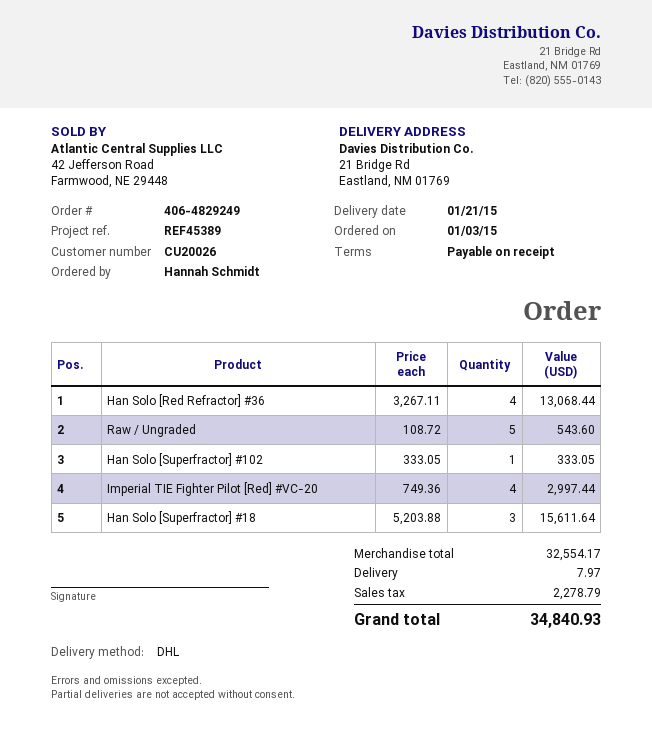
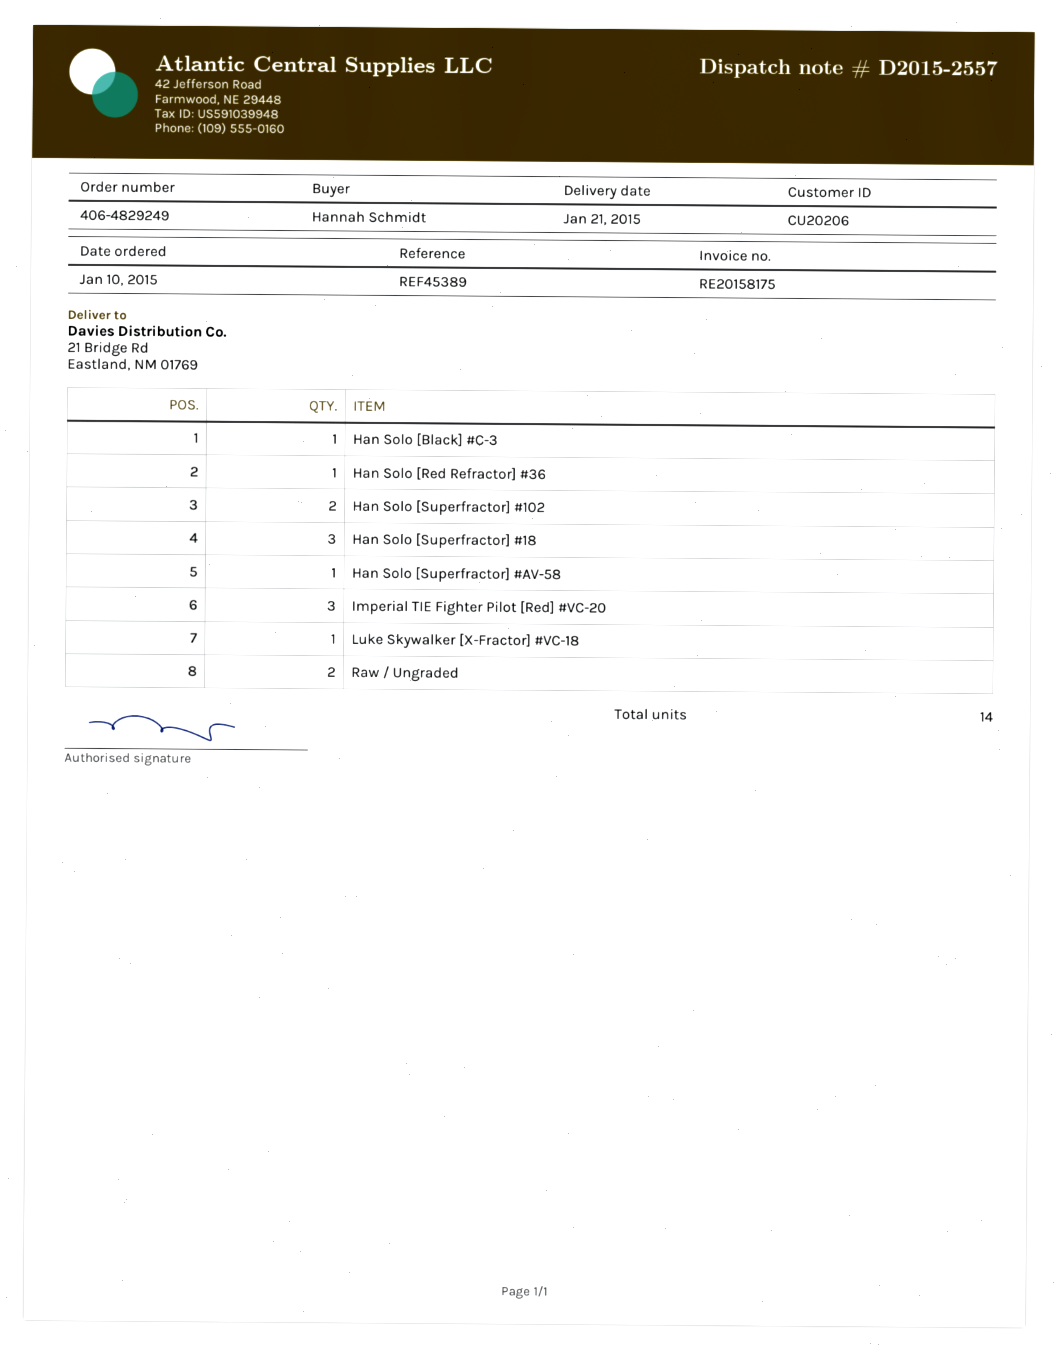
order date: 2015-01-03 -> 2015-01-10
customer number: CU20026 -> CU20206
Han Solo [Red Refractor] #36: 4 -> 1
Raw / Ungraded: 5 -> 2
Han Solo [Superfractor] #102: 1 -> 2
Imperial TIE Fighter Pilot [Red] #VC-20: 4 -> 3
Han Solo [Black] #C-3: none -> 1
Han Solo [Superfractor] #AV-58: none -> 1
Luke Skywalker [X-Fractor] #VC-18: none -> 1

